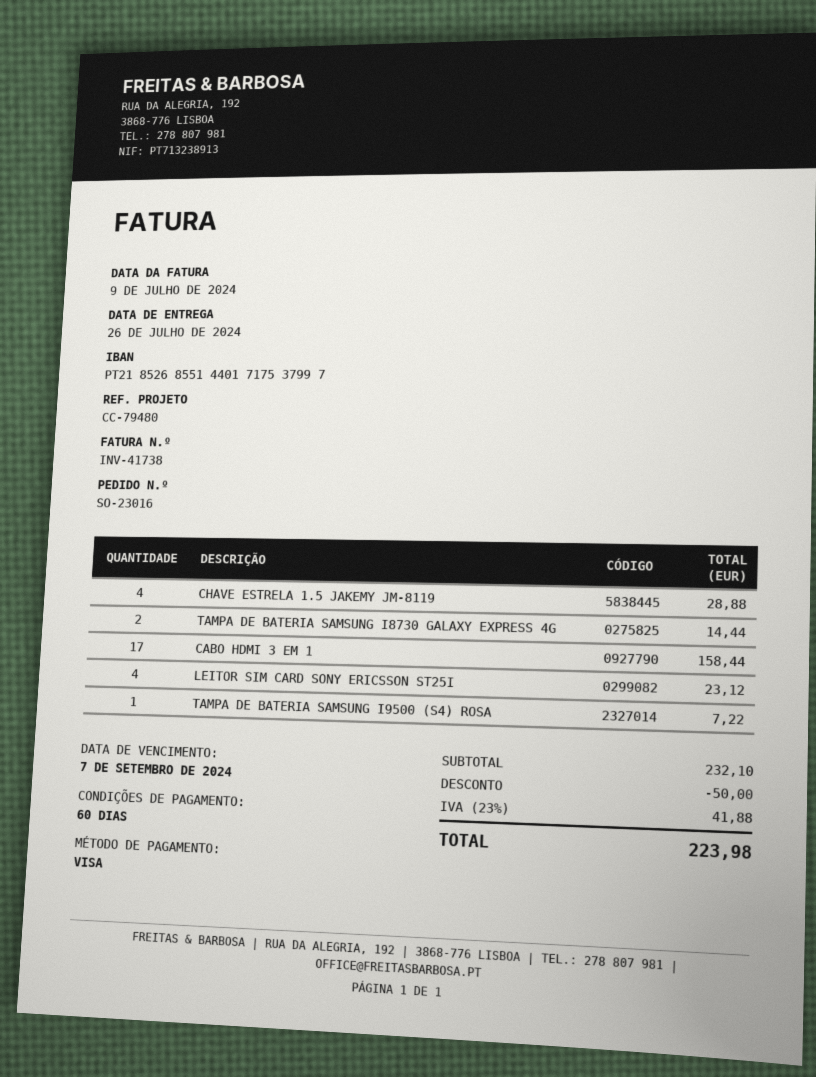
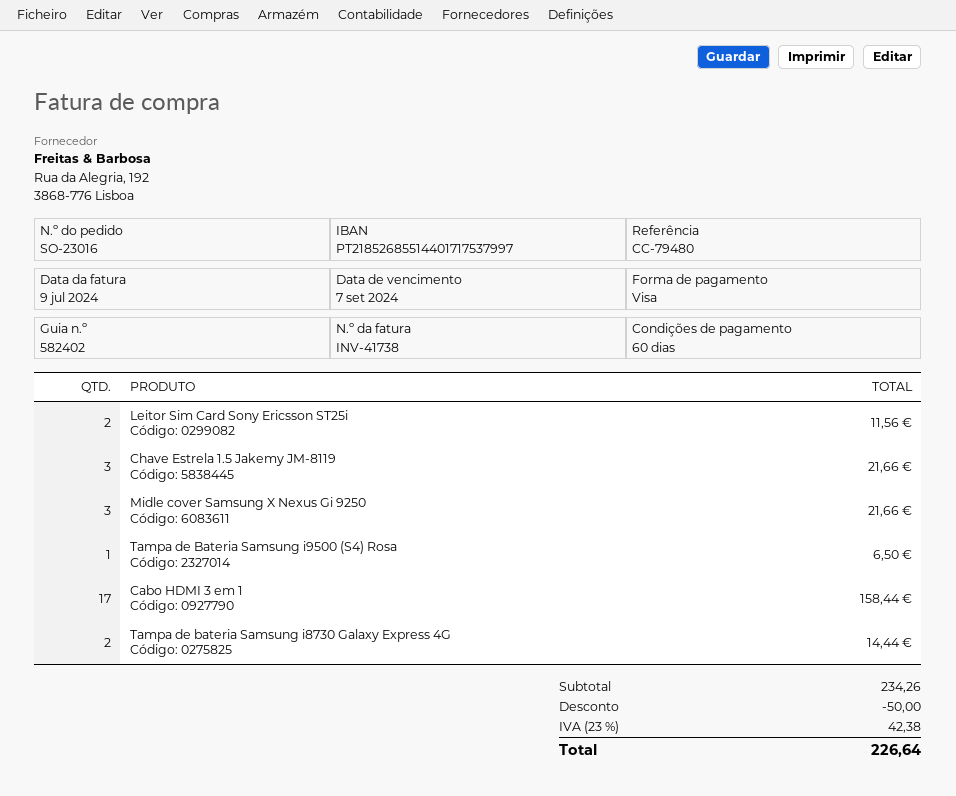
CHAVE ESTRELA 1.5 JAKEMY JM-8119: 4 for 28.88 -> 3 for 21.66
LEITOR SIM CARD SONY ERICSSON ST25I: 4 for 23.12 -> 2 for 11.56
TAMPA DE BATERIA SAMSUNG I9500 (S4) ROSA: 1 for 7.22 -> 1 for 6.50
Midle cover Samsung X Nexus Gi 9250: none -> 3 for 21.66
subtotal: 232.10 -> 234.26
tax: 23% = 41.88 -> 23% = 42.38
total: 223.98 -> 226.64

